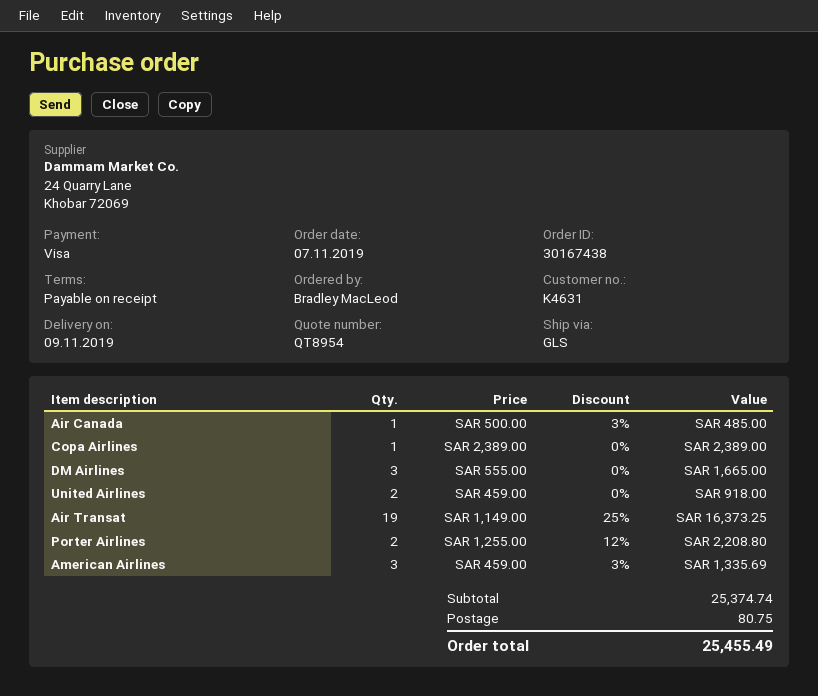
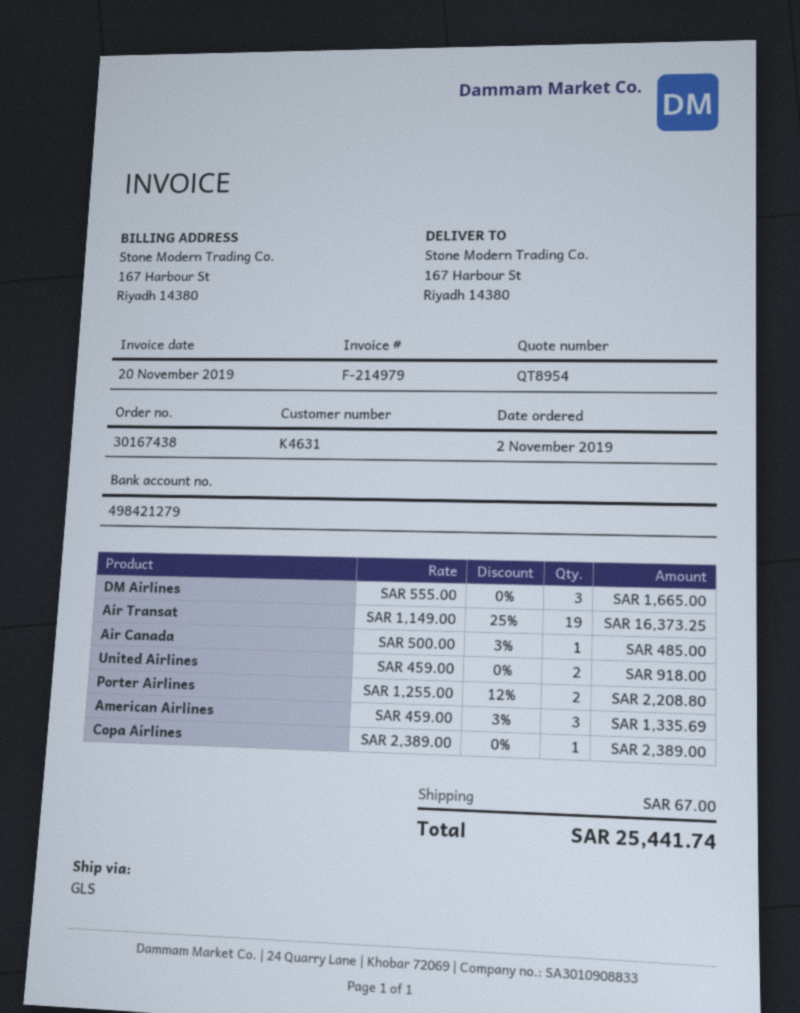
order date: 2019-11-07 -> 2019-11-02
shipping: 80.75 -> 67.00
total: 25455.49 -> 25441.74

